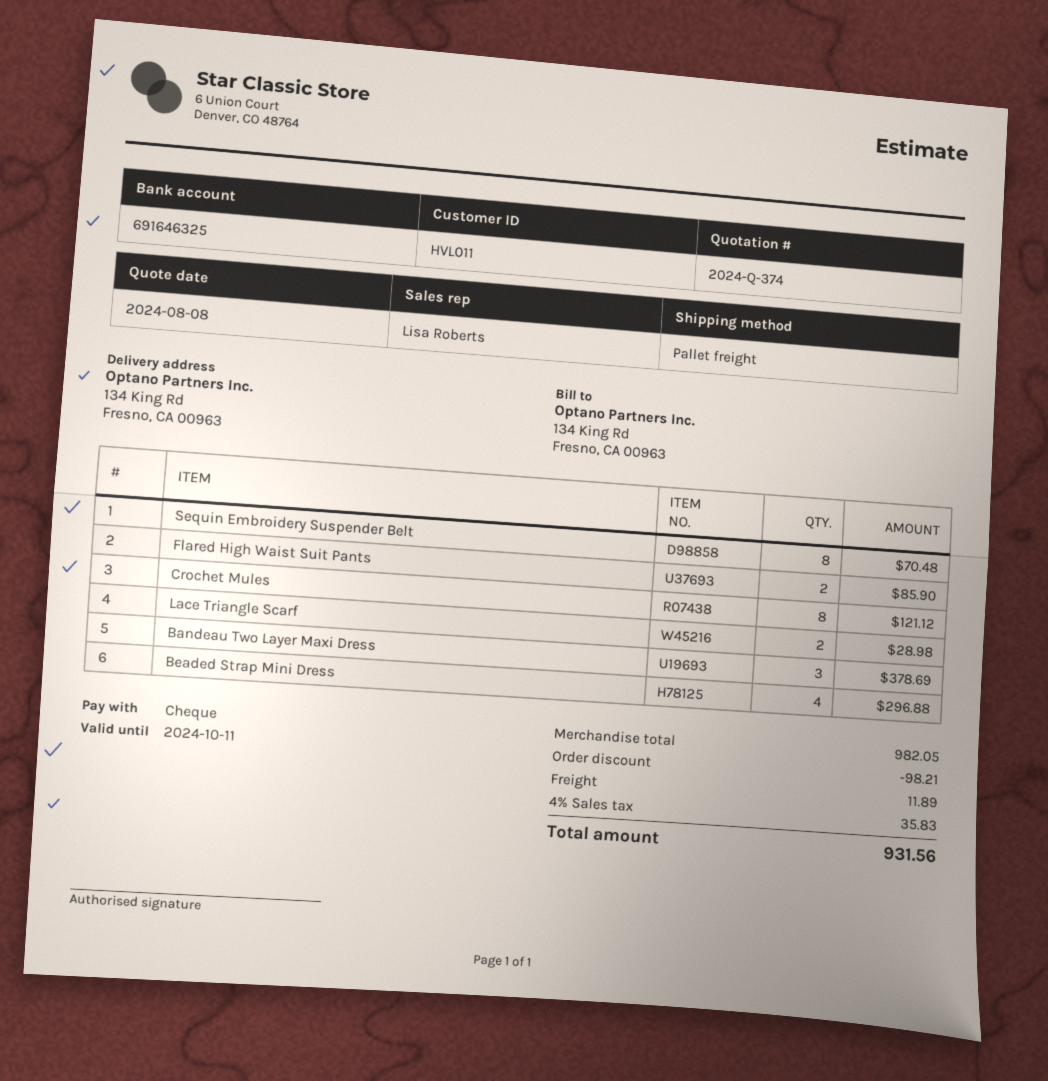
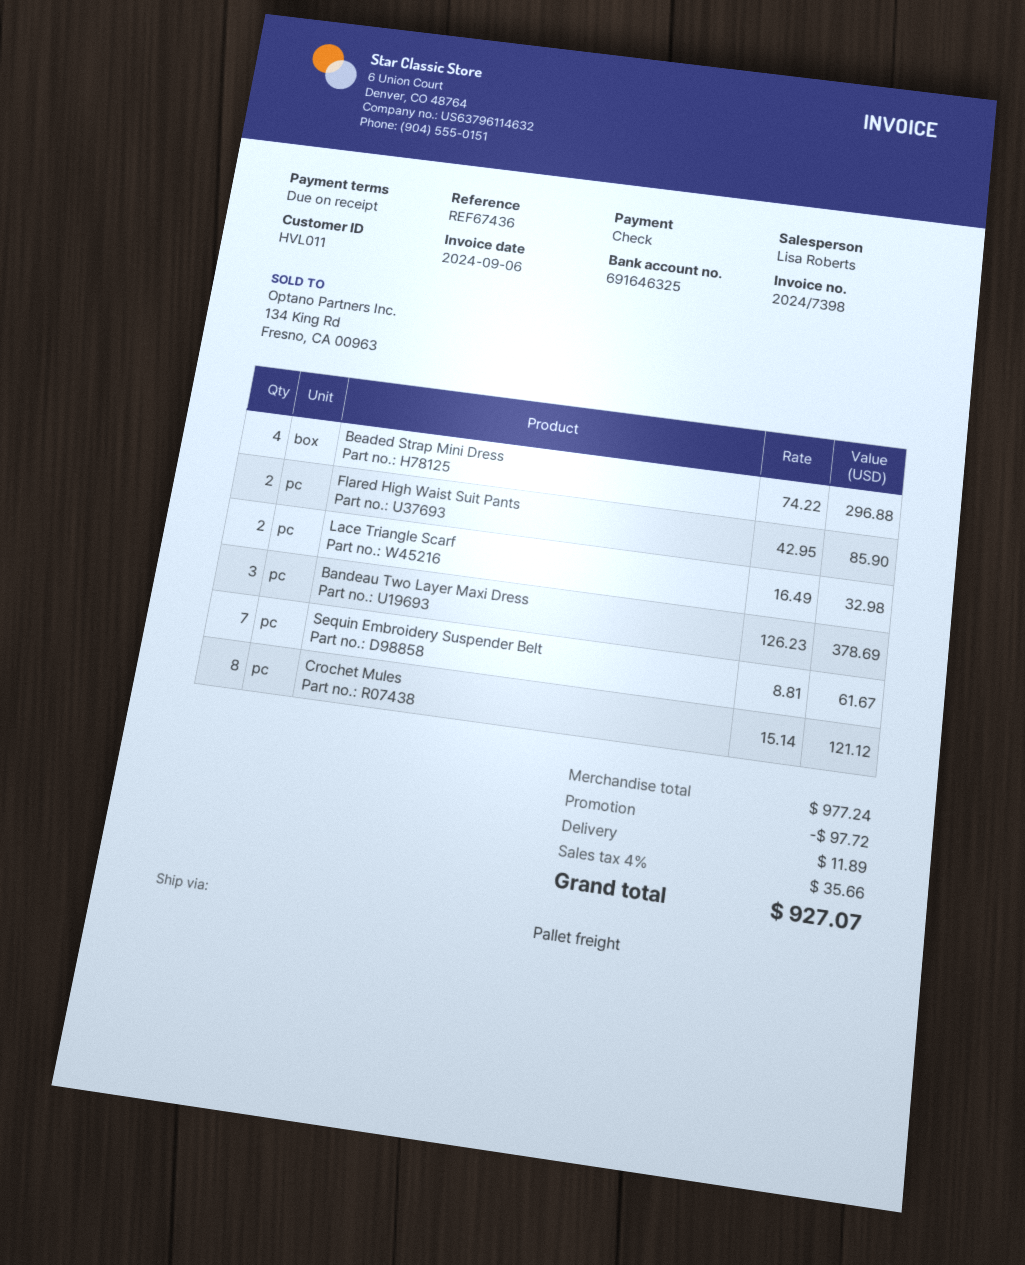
Sequin Embroidery Suspender Belt: 8 for 70.48 -> 7 for 61.67
Lace Triangle Scarf: 2 for 28.98 -> 2 for 32.98
subtotal: 982.05 -> 977.24
discount: 98.21 -> 97.72
tax: 4% = 35.83 -> 4% = 35.66
total: 931.56 -> 927.07

